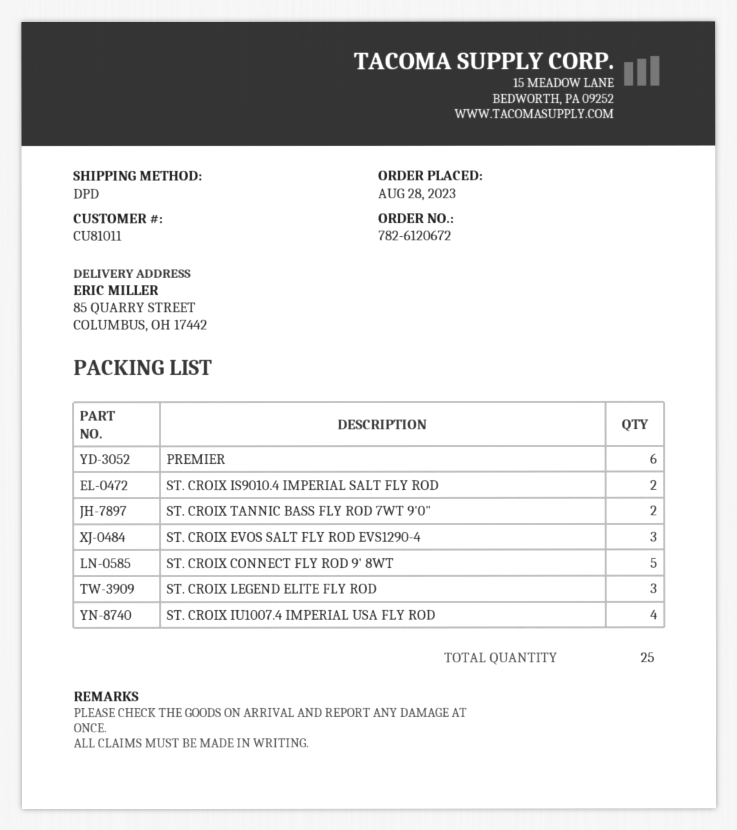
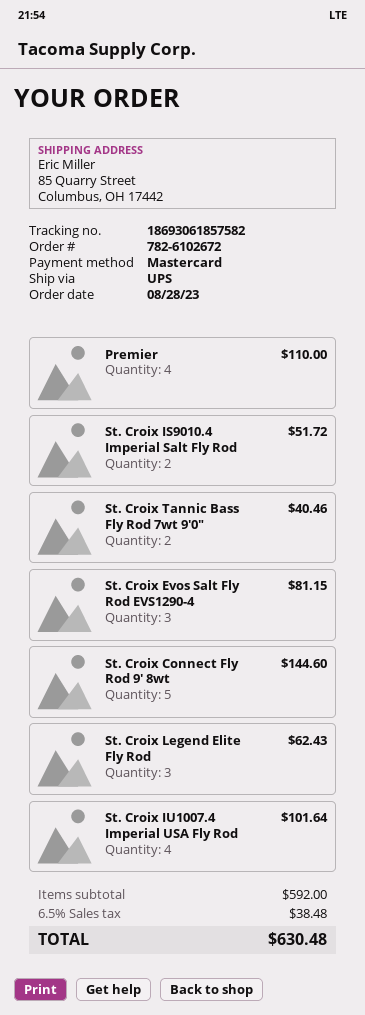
order number: 782-6120672 -> 782-6102672
shipping method: DPD -> UPS
PREMIER: 6 -> 4

